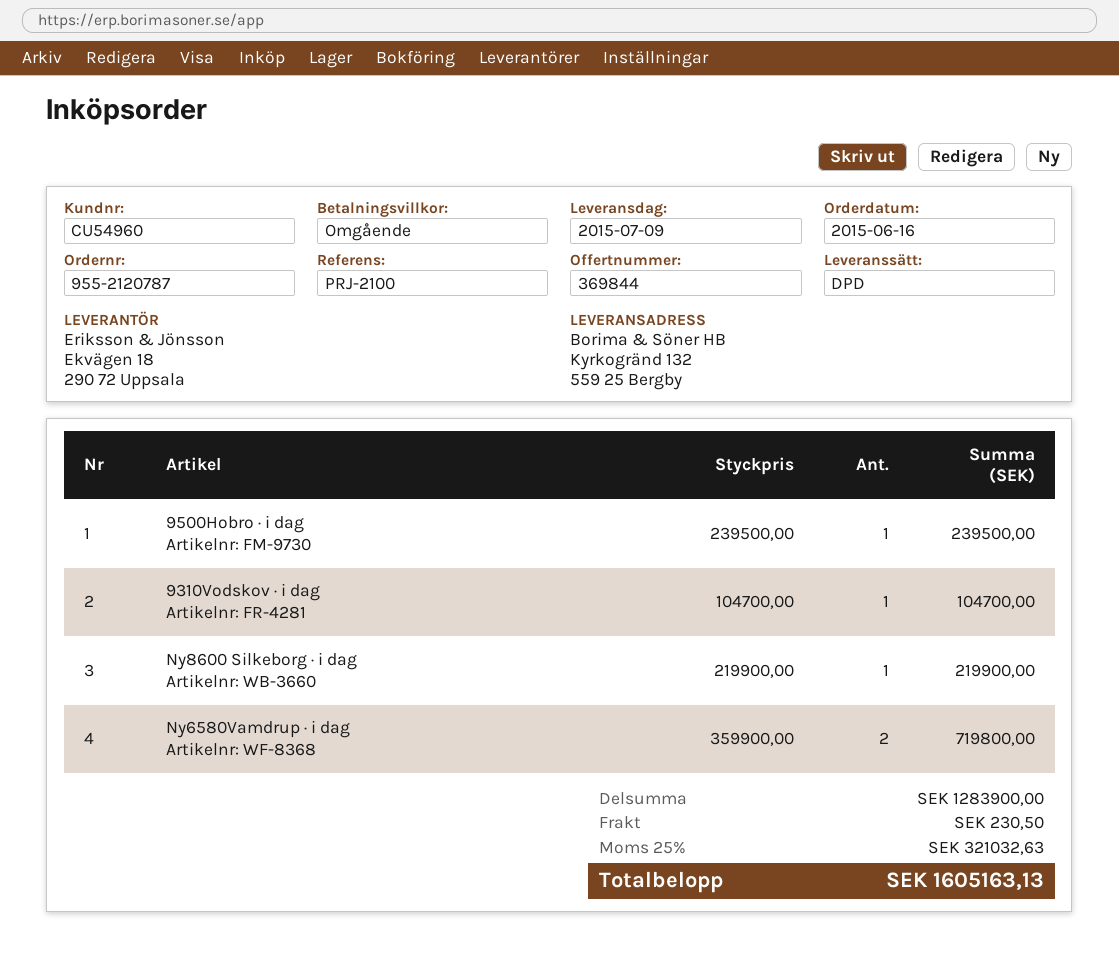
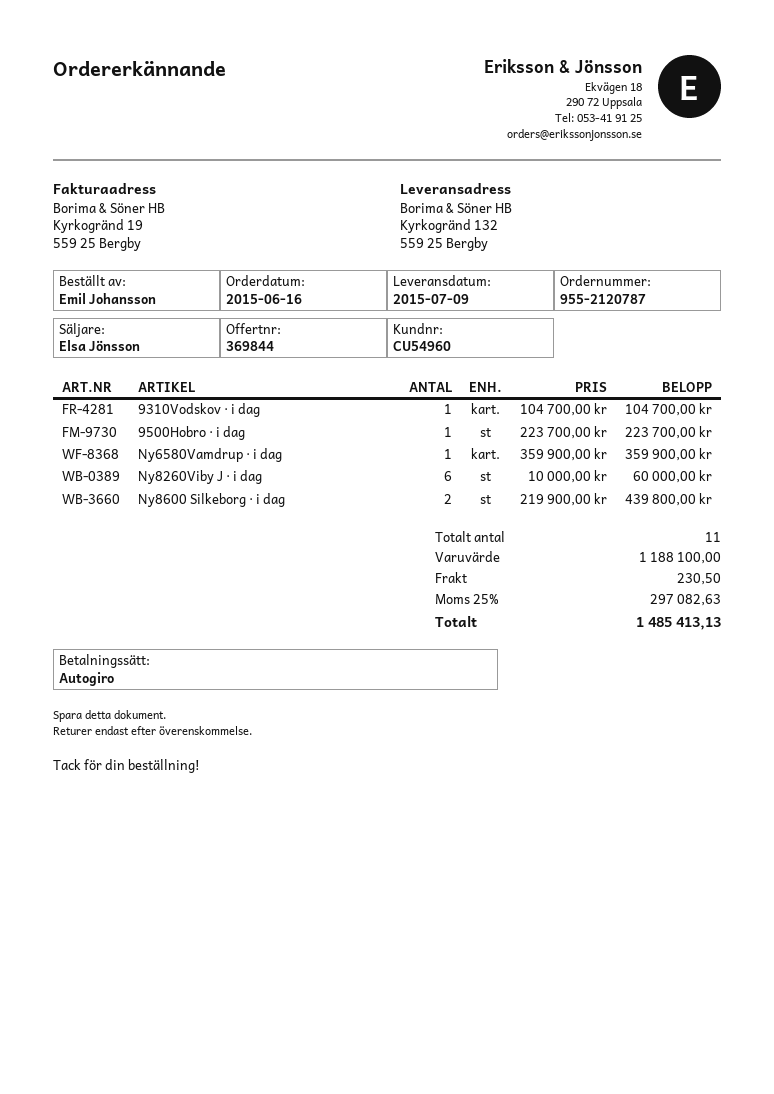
9500Hobro · i dag: 1 x 239500.00 = 239500.00 -> 1 x 223700.00 = 223700.00
Ny8600 Silkeborg · i dag: 1 x 219900.00 = 219900.00 -> 2 x 219900.00 = 439800.00
Ny6580Vamdrup · i dag: 2 x 359900.00 = 719800.00 -> 1 x 359900.00 = 359900.00
Ny8260Viby J · i dag: none -> 6 x 10000.00 = 60000.00
subtotal: 1283900.00 -> 1188100.00
tax: 25% = 321032.63 -> 25% = 297082.63
total: 1605163.13 -> 1485413.13

